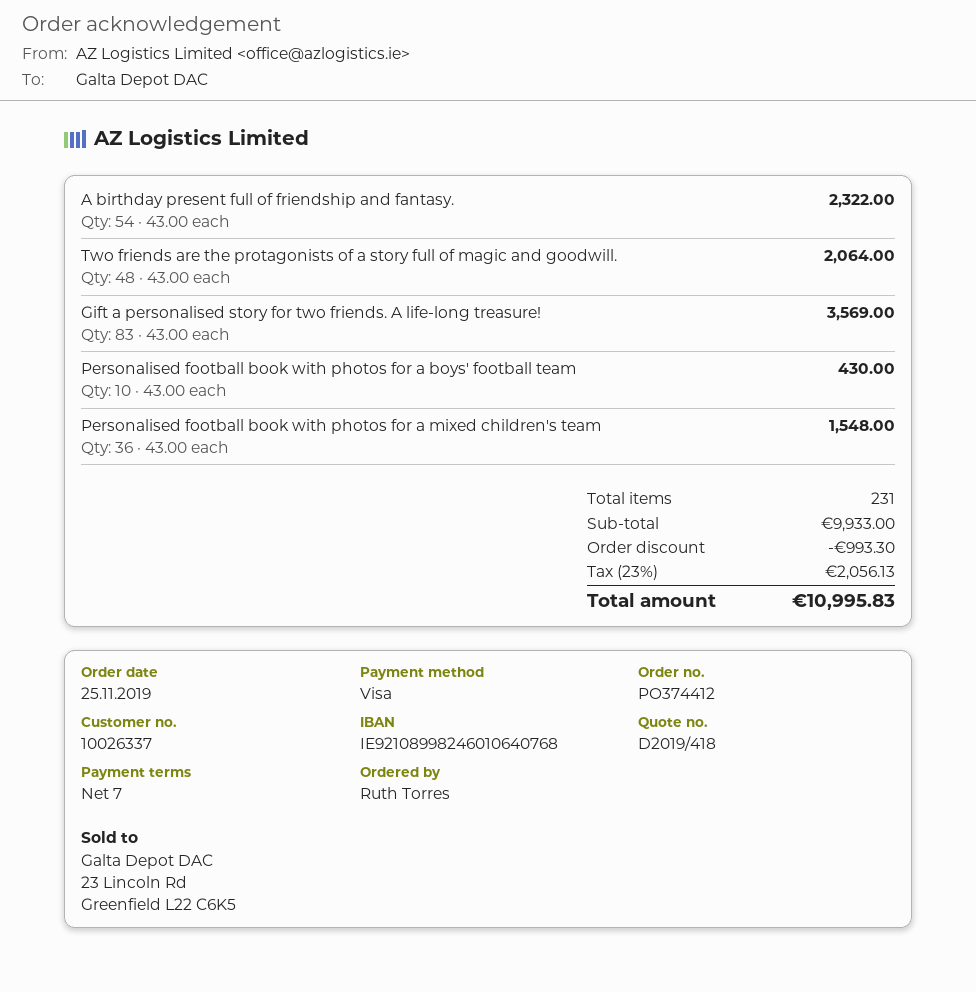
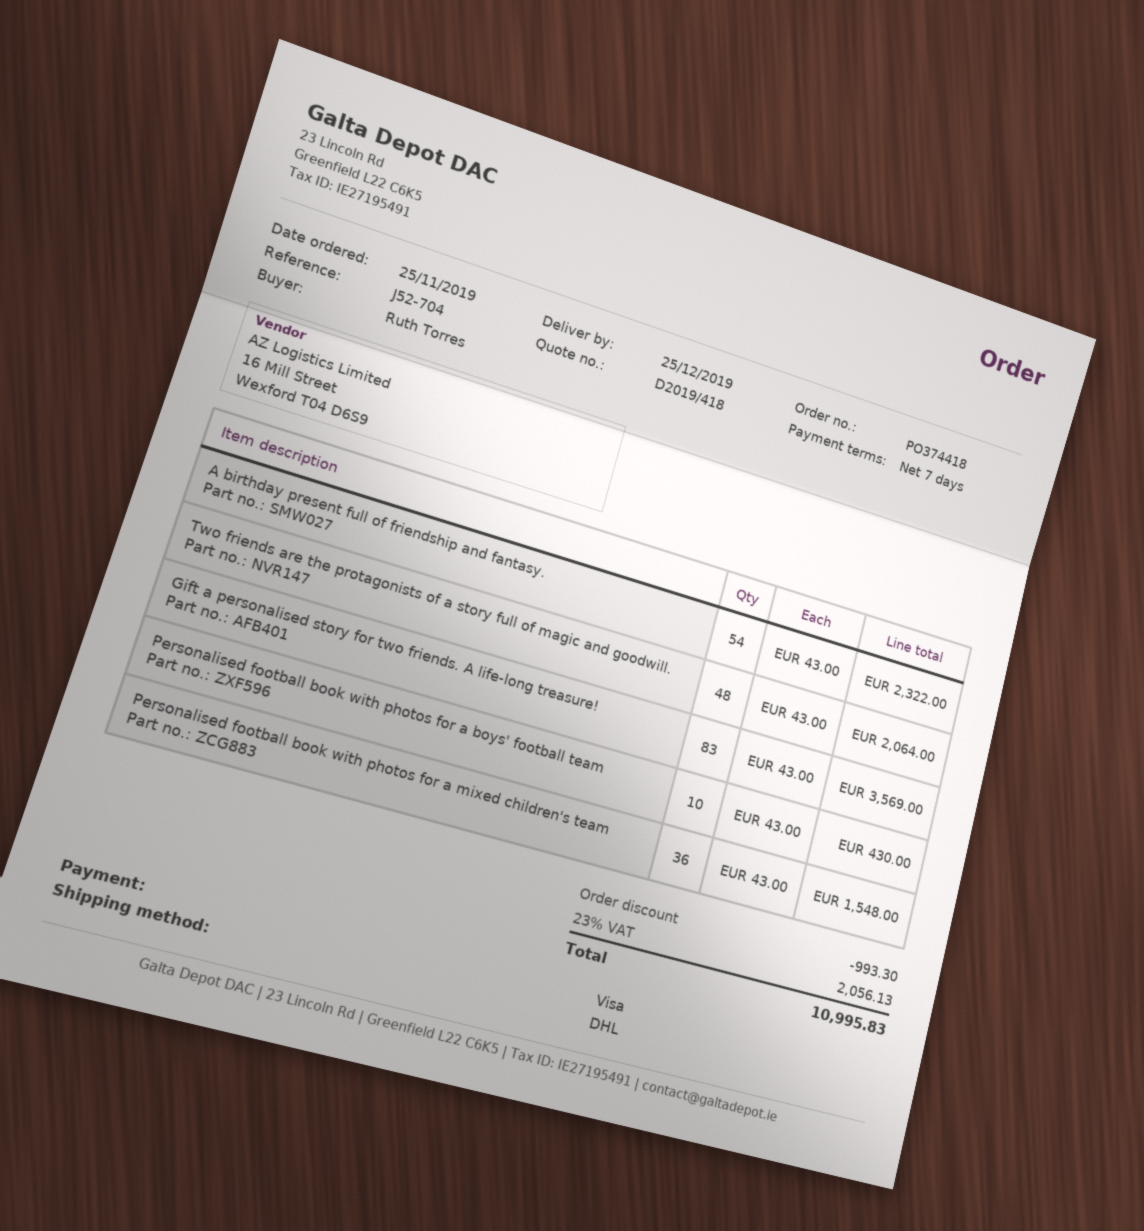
order number: PO374412 -> PO374418

